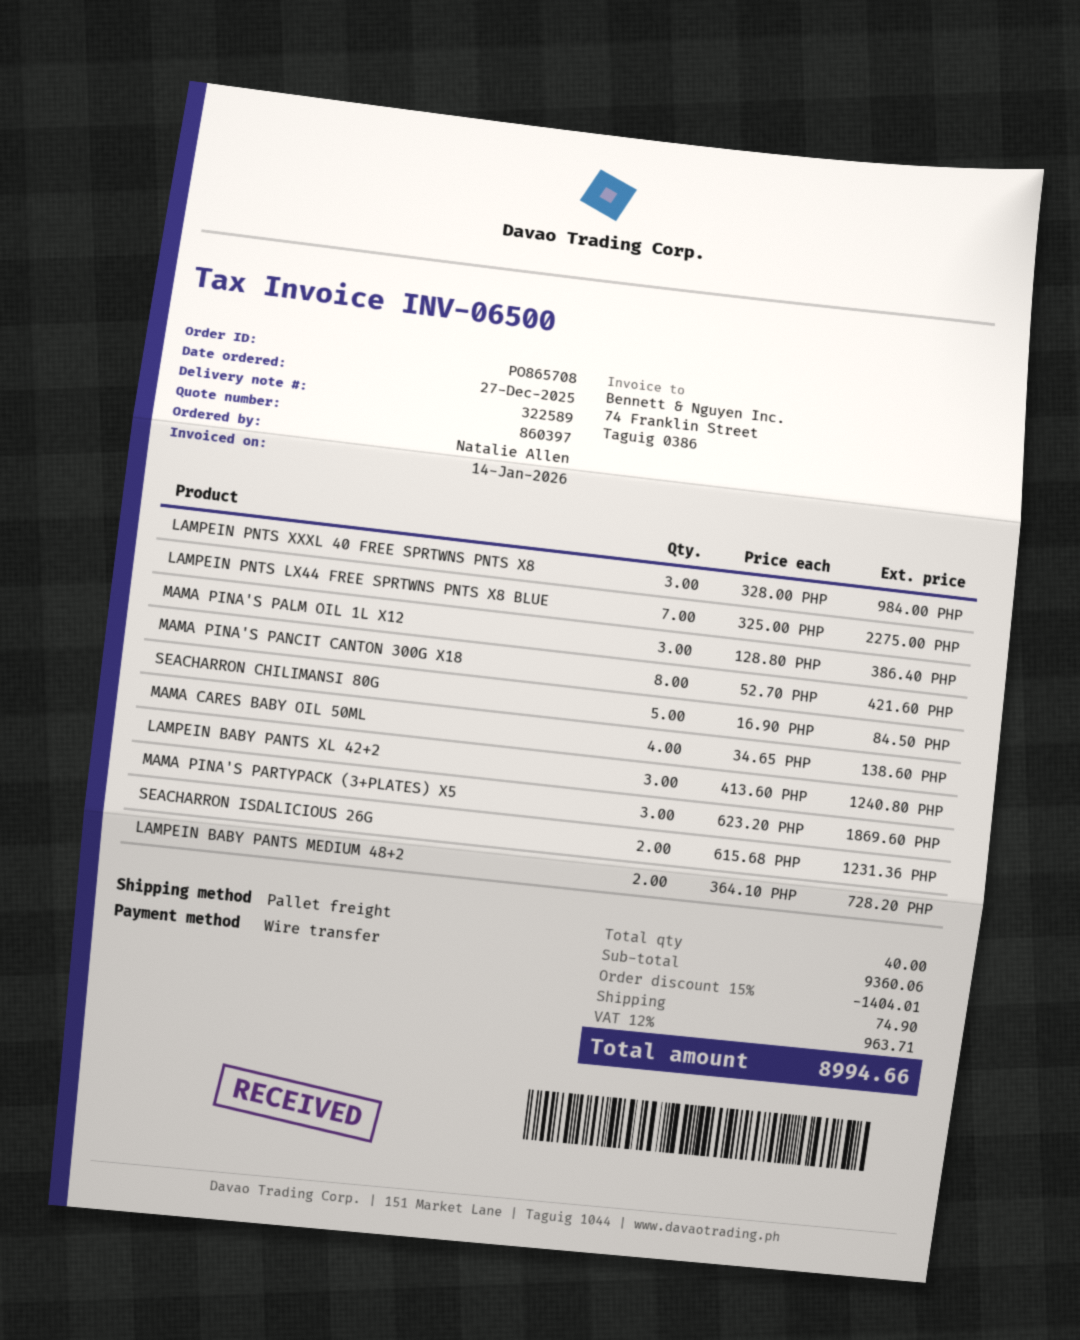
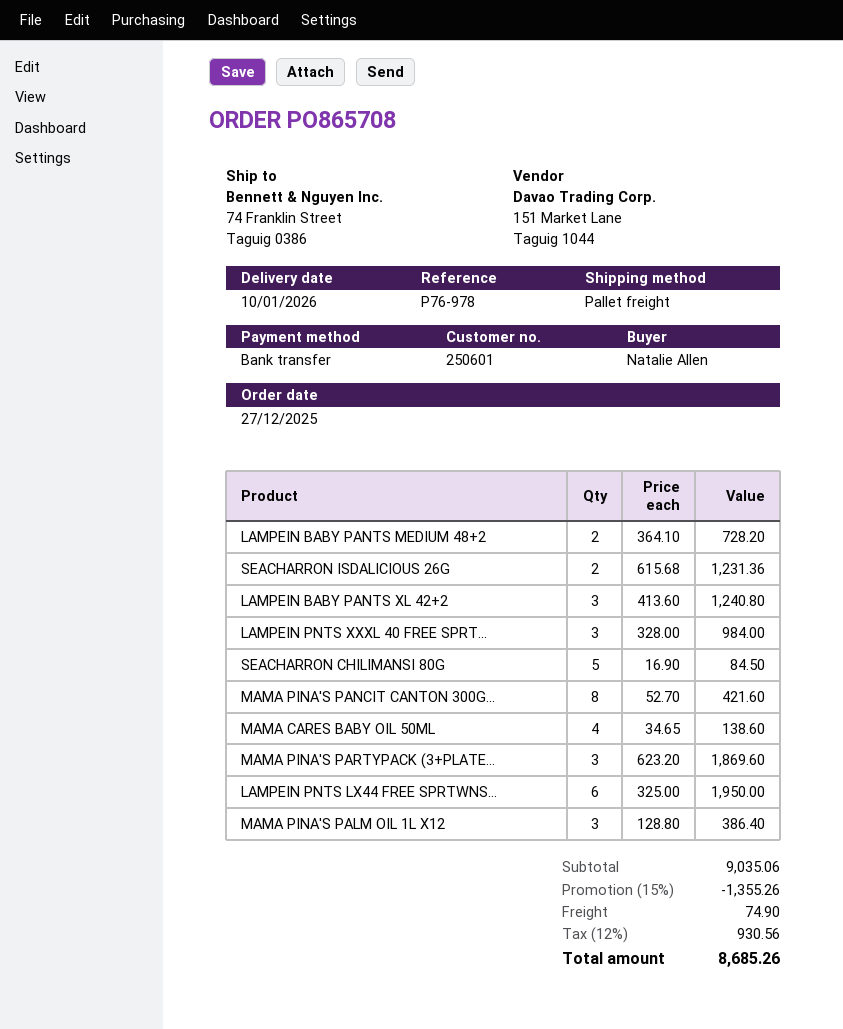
LAMPEIN PNTS LX44 FREE SPRTWNS PNTS X8 BLUE: 7 x 325.00 = 2275.00 -> 6 x 325.00 = 1950.00
subtotal: 9360.06 -> 9035.06
discount: 15% = 1404.01 -> 15% = 1355.26
tax: 12% = 963.71 -> 12% = 930.56
total: 8994.66 -> 8685.26

